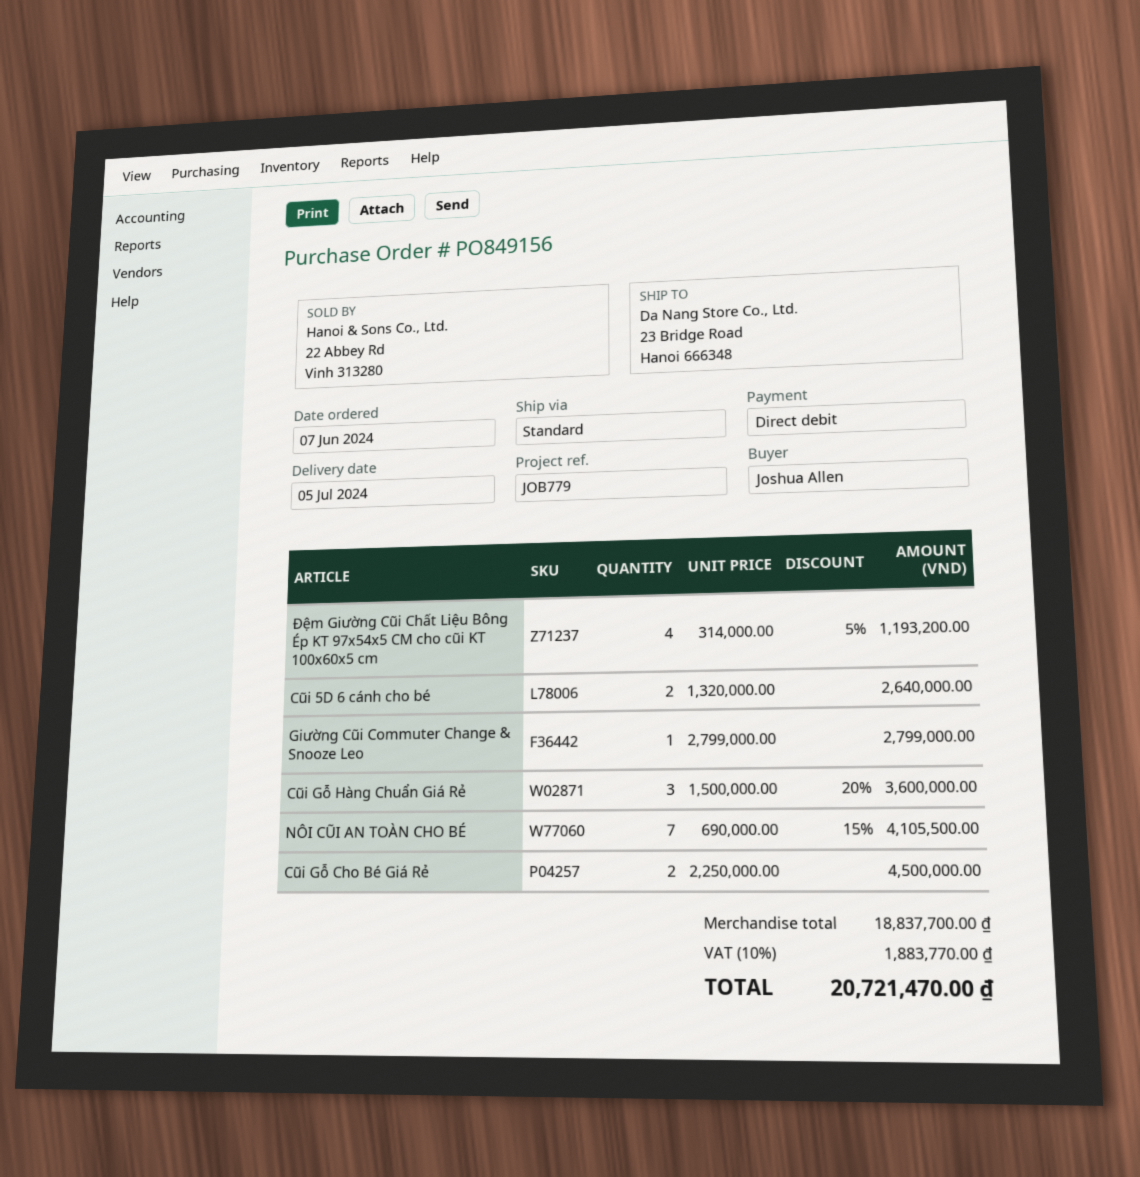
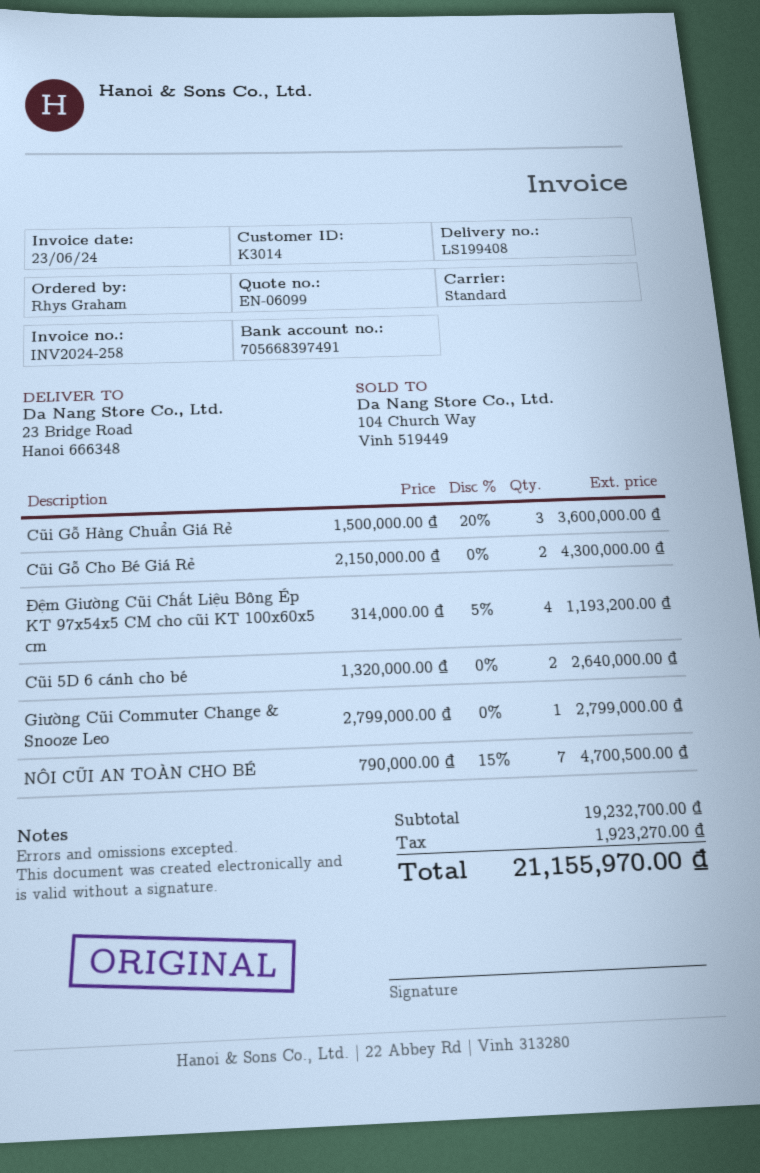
ordered by: Joshua Allen -> Rhys Graham
NÔI CŨI AN TOÀN CHO BÉ: 7 x 690000.00 - 15% = 4105500.00 -> 7 x 790000.00 - 15% = 4700500.00
Cũi Gỗ Cho Bé Giá Rẻ: 2 x 2250000.00 = 4500000.00 -> 2 x 2150000.00 = 4300000.00
subtotal: 18837700.00 -> 19232700.00
tax: 1883770.00 -> 1923270.00
total: 20721470.00 -> 21155970.00

